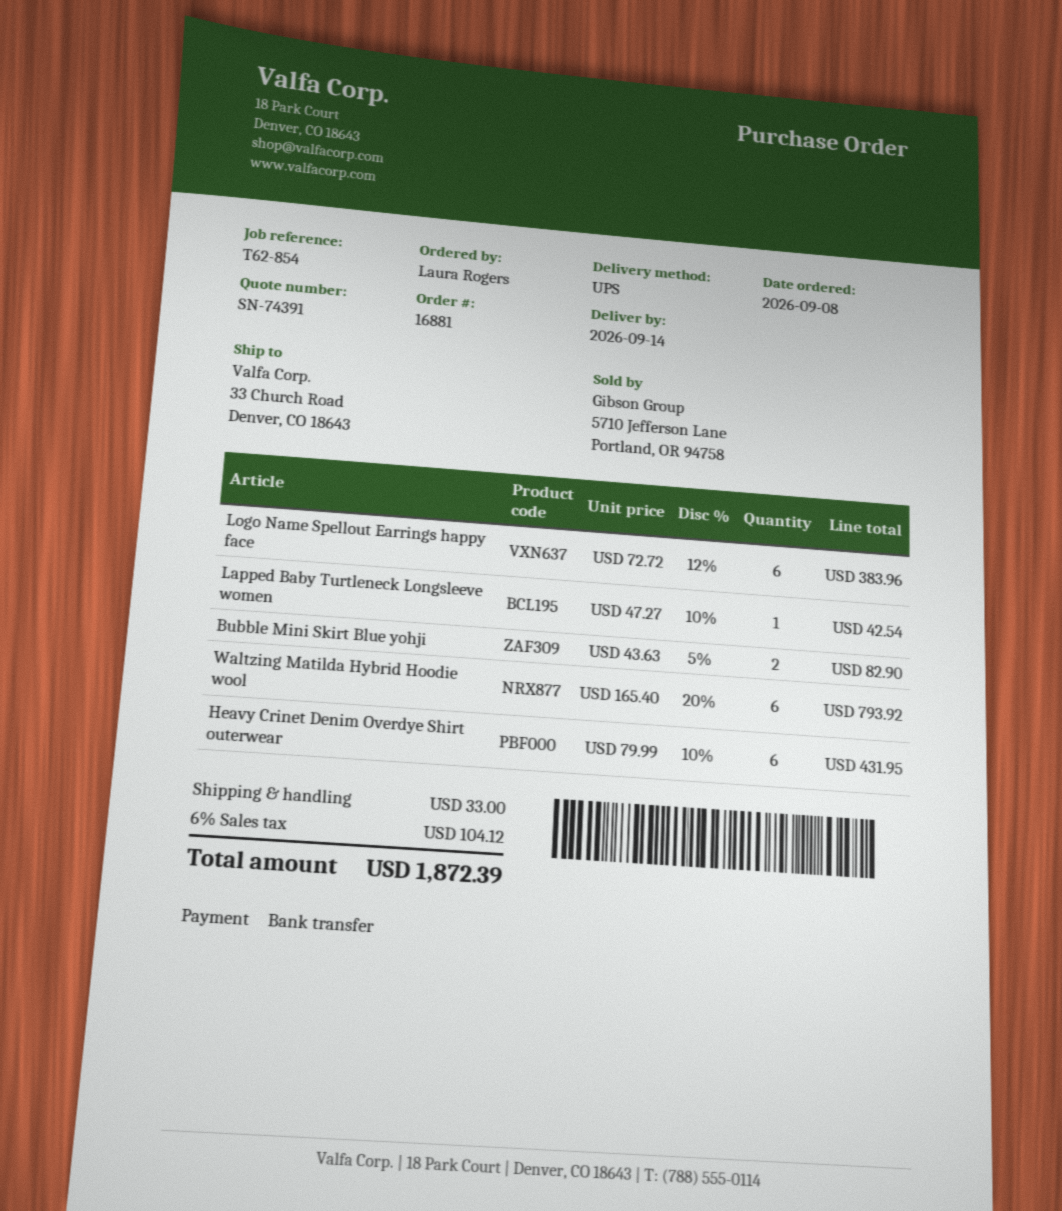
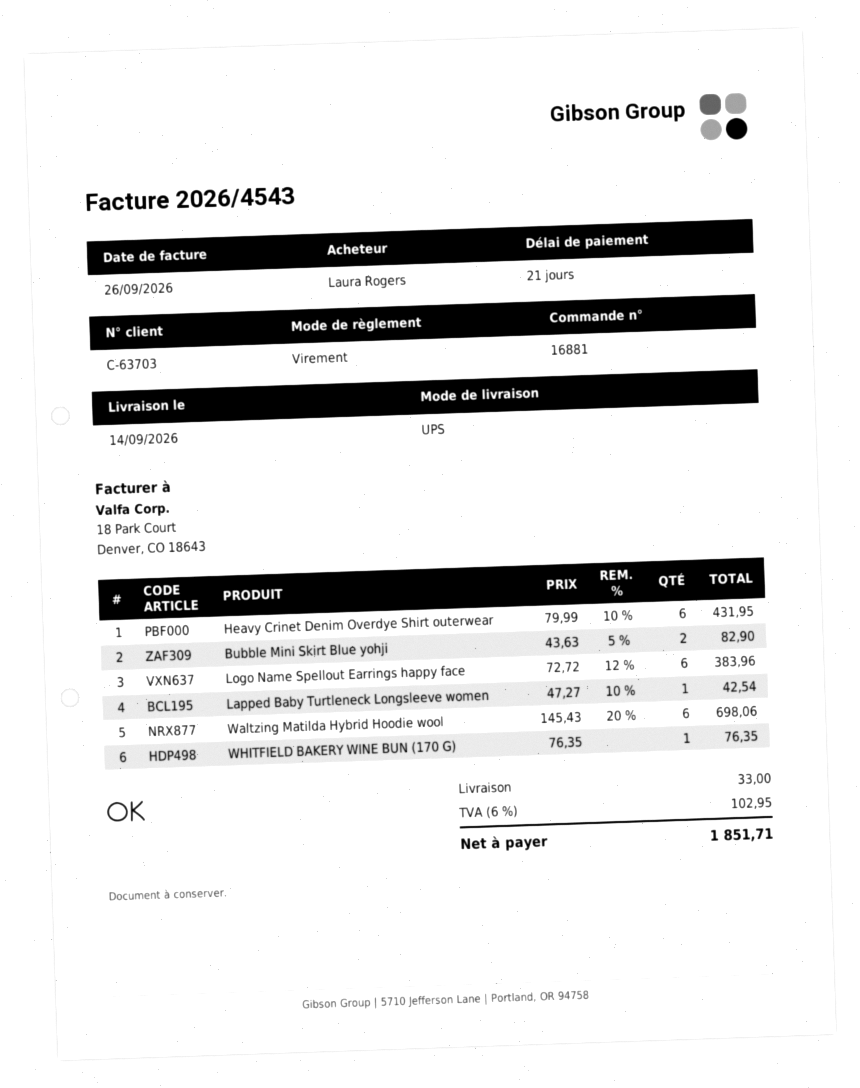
Waltzing Matilda Hybrid Hoodie wool: 6 x 165.40 - 20% = 793.92 -> 6 x 145.43 - 20% = 698.06
WHITFIELD BAKERY WINE BUN (170 G): none -> 1 x 76.35 = 76.35
tax: 6% = 104.12 -> 6% = 102.95
total: 1872.39 -> 1851.71

